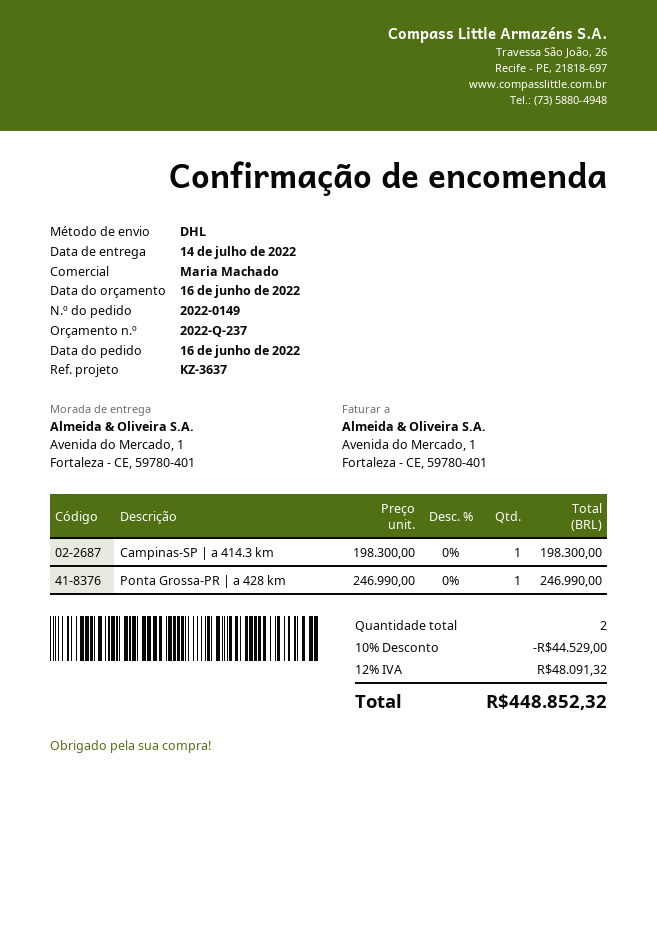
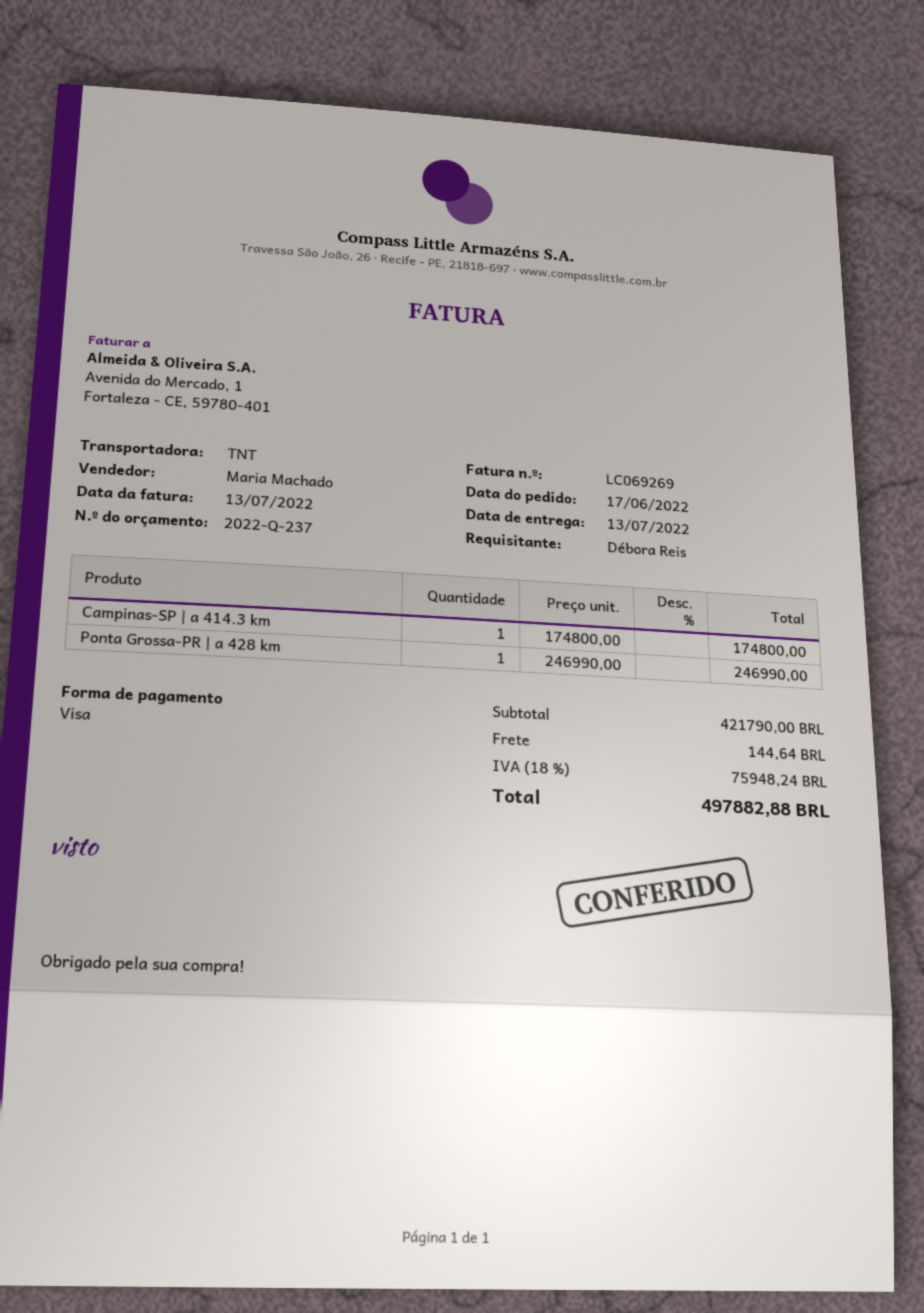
order date: 2022-06-16 -> 2022-06-17
delivery date: 2022-07-14 -> 2022-07-13
shipping method: DHL -> TNT
Campinas-SP | a 414.3 km: 1 x 198300.00 = 198300.00 -> 1 x 174800.00 = 174800.00
discount: 10% = 44529.00 -> none
shipping: none -> 144.64
tax: 12% = 48091.32 -> 18% = 75948.24
total: 448852.32 -> 497882.88

